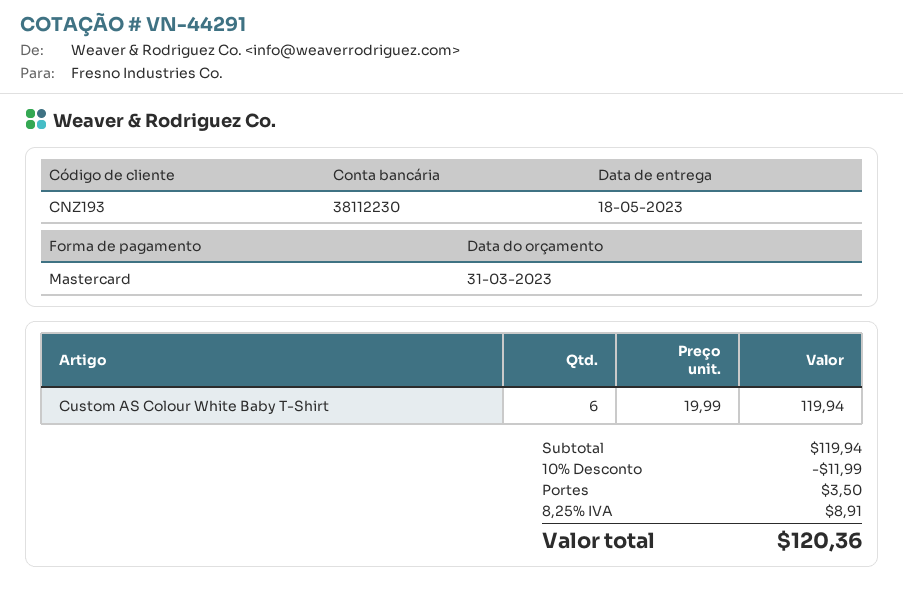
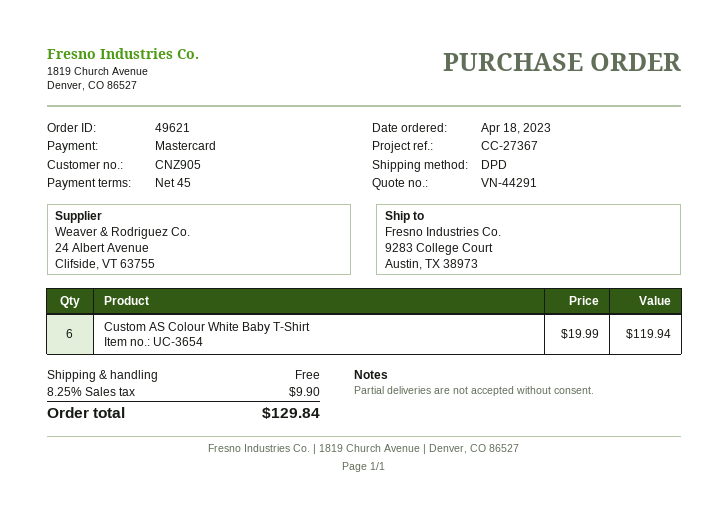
customer number: CNZ193 -> CNZ905
discount: 10% = 11.99 -> none
shipping: 3.50 -> 0.00
tax: 8.25% = 8.91 -> 8.25% = 9.90
total: 120.36 -> 129.84

